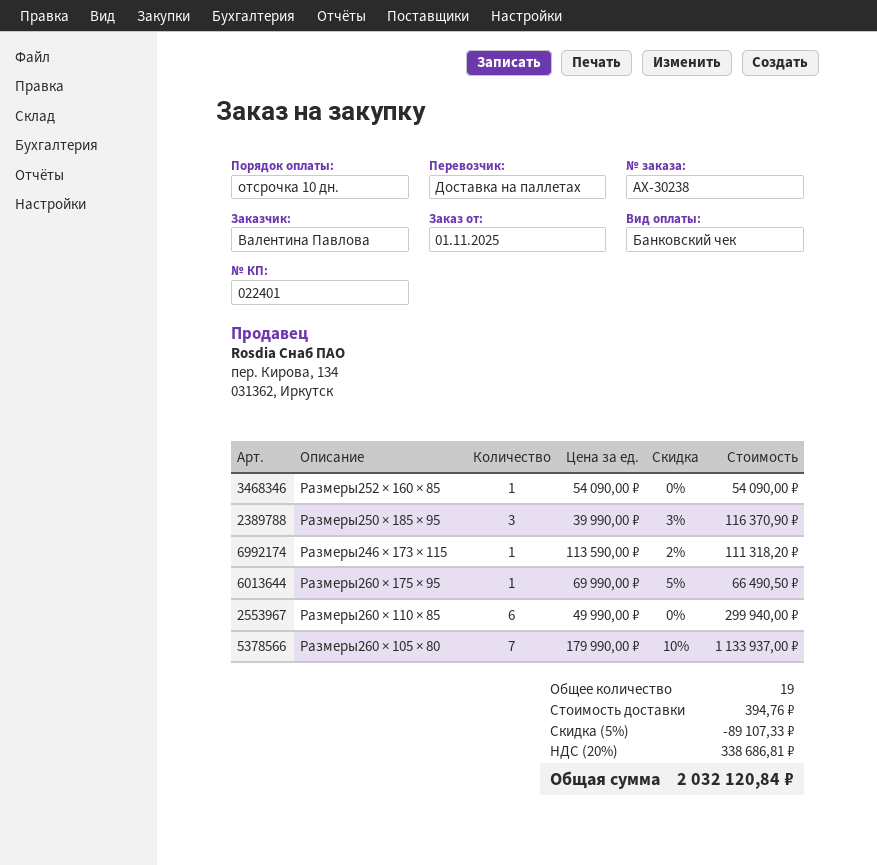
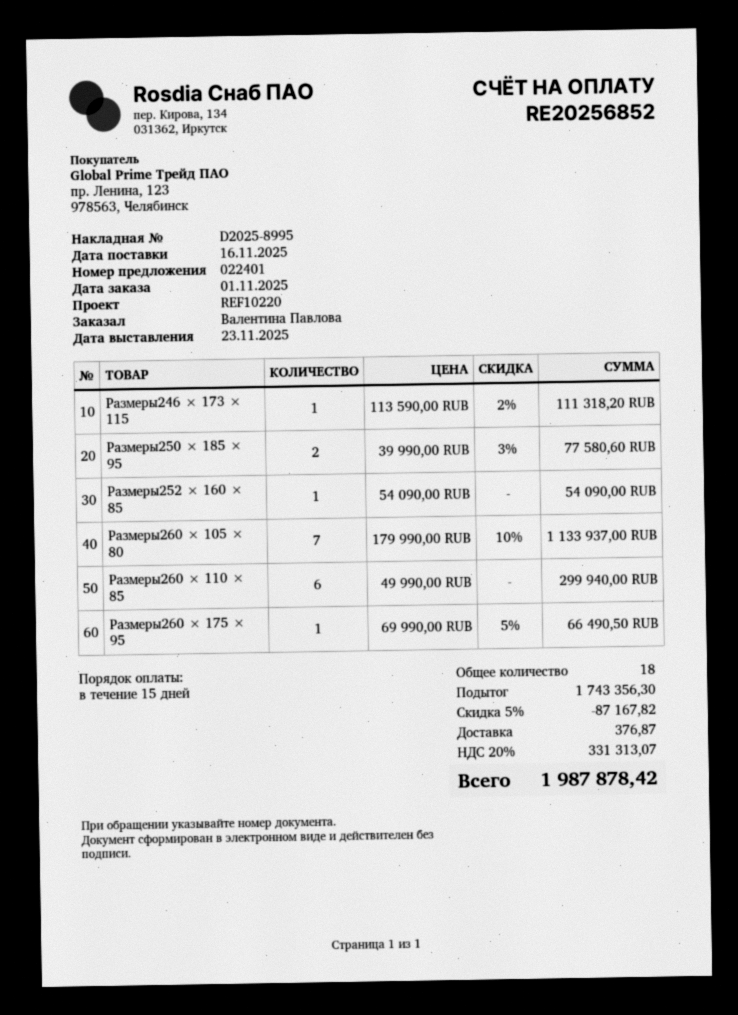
payment terms: 10 days -> 15 days
Размеры250 × 185 × 95: 3 x 39990.00 - 3% = 116370.90 -> 2 x 39990.00 - 3% = 77580.60
total quantity: 19 -> 18
discount: 5% = 89107.33 -> 5% = 87167.82
shipping: 394.76 -> 376.87
tax: 20% = 338686.81 -> 20% = 331313.07
total: 2032120.84 -> 1987878.42

